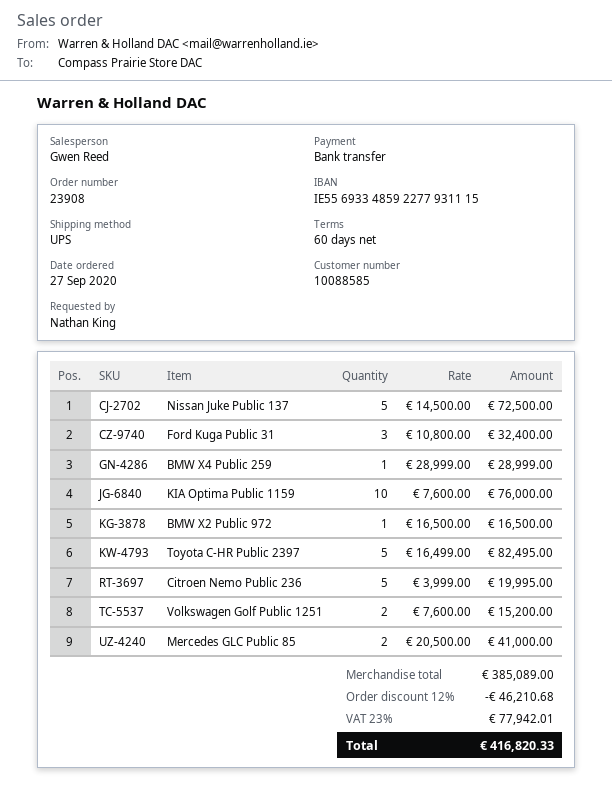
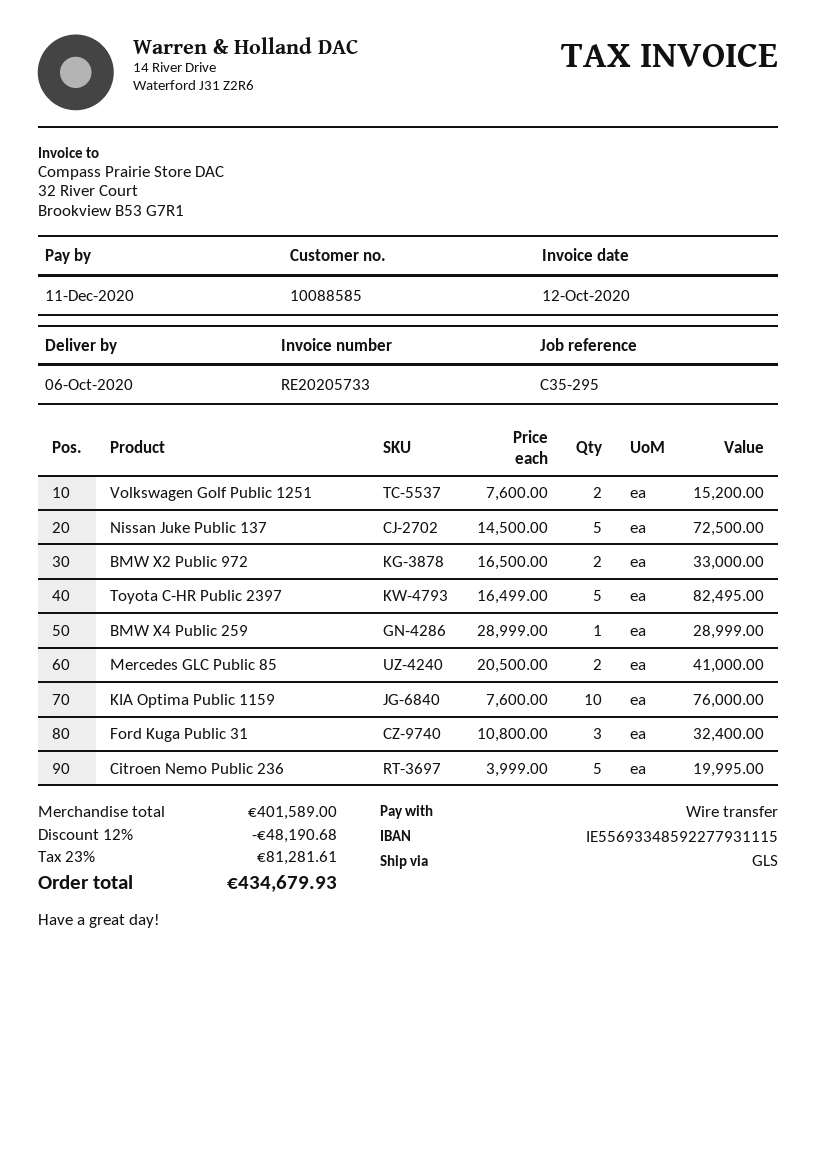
shipping method: UPS -> GLS
BMW X2 Public 972: 1 x 16500.00 = 16500.00 -> 2 x 16500.00 = 33000.00
subtotal: 385089.00 -> 401589.00
discount: 12% = 46210.68 -> 12% = 48190.68
tax: 23% = 77942.01 -> 23% = 81281.61
total: 416820.33 -> 434679.93

